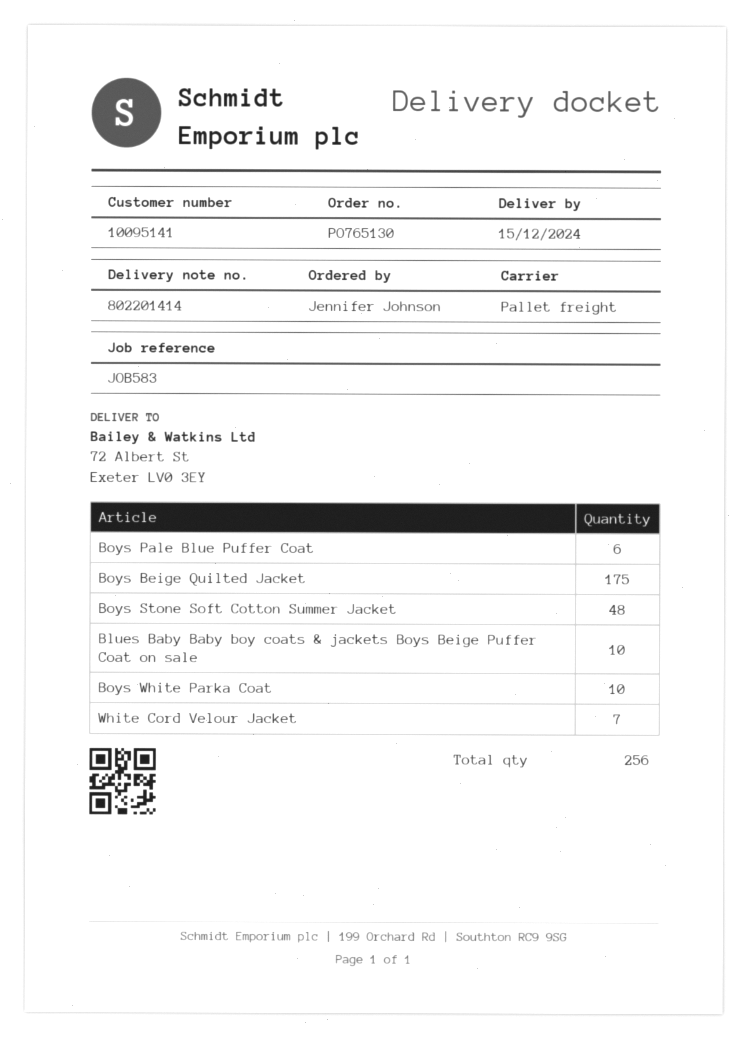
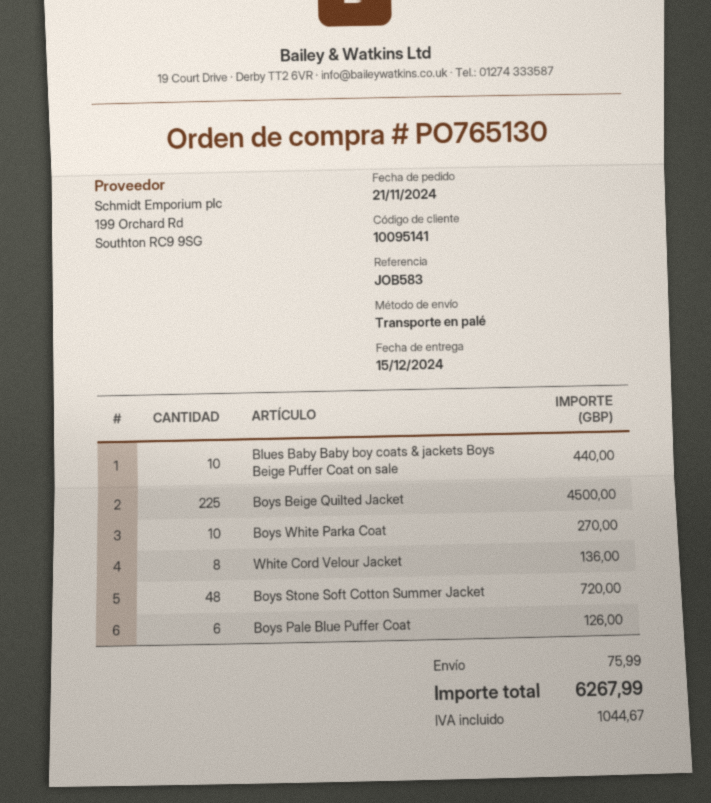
Boys Beige Quilted Jacket: 175 -> 225
White Cord Velour Jacket: 7 -> 8

